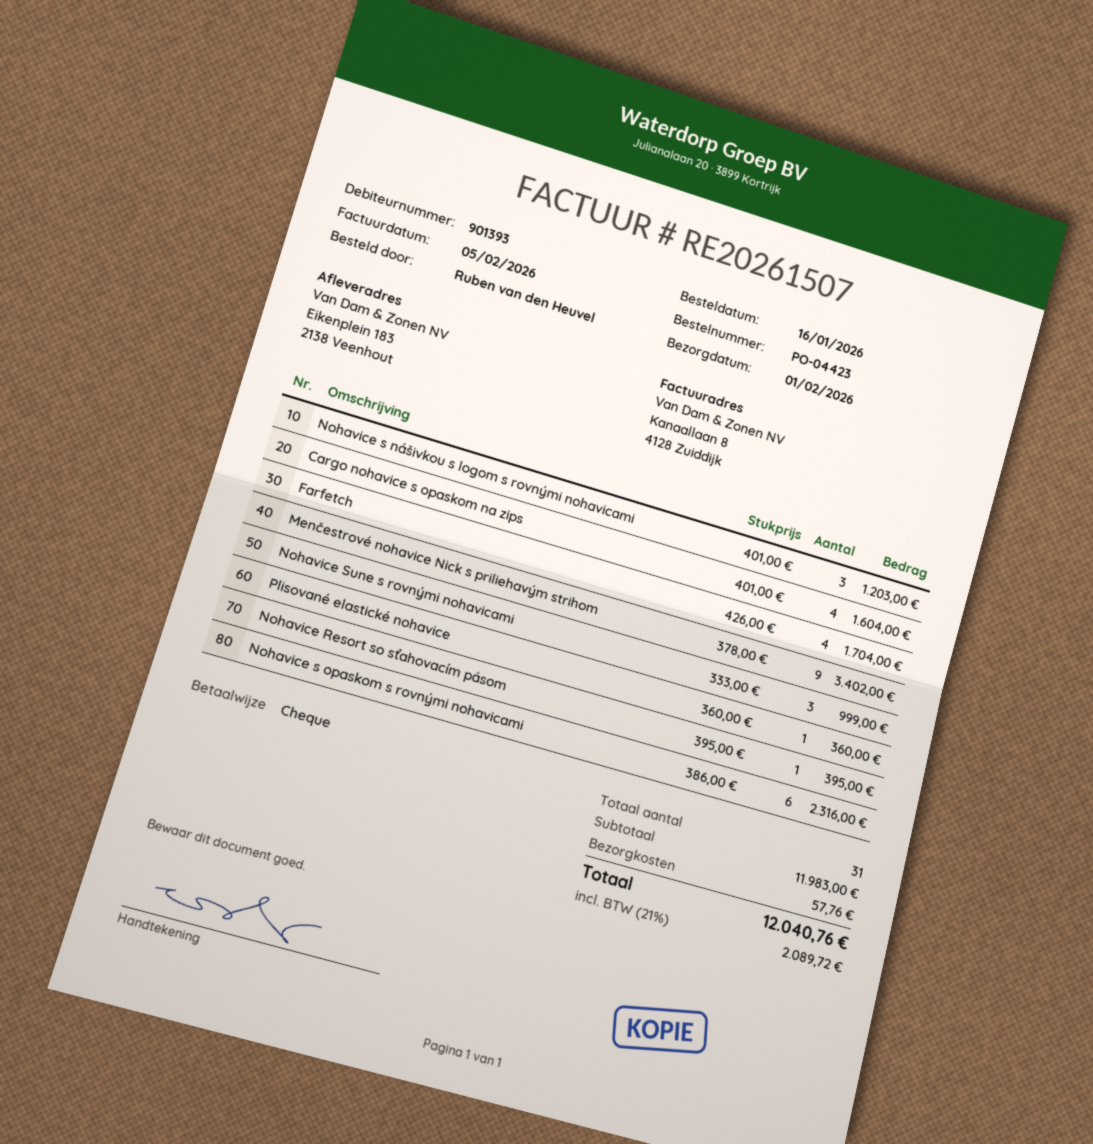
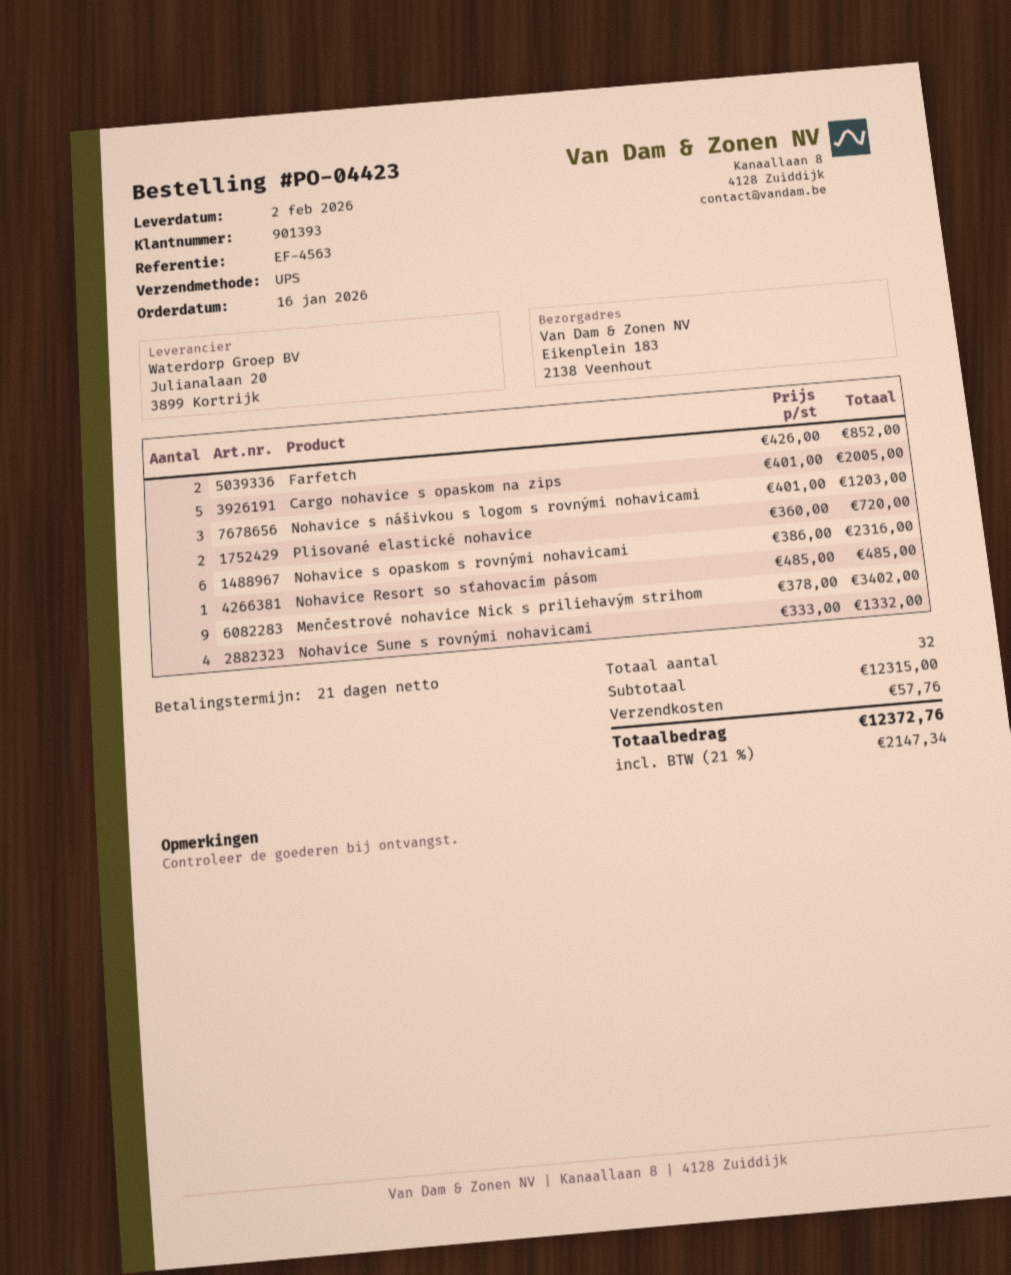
delivery date: 2026-02-01 -> 2026-02-02
Cargo nohavice s opaskom na zips: 4 x 401.00 = 1604.00 -> 5 x 401.00 = 2005.00
Farfetch: 4 x 426.00 = 1704.00 -> 2 x 426.00 = 852.00
Nohavice Sune s rovnými nohavicami: 3 x 333.00 = 999.00 -> 4 x 333.00 = 1332.00
Plisované elastické nohavice: 1 x 360.00 = 360.00 -> 2 x 360.00 = 720.00
Nohavice Resort so sťahovacím pásom: 1 x 395.00 = 395.00 -> 1 x 485.00 = 485.00
total quantity: 31 -> 32
subtotal: 11983.00 -> 12315.00
tax: 21% = 2089.72 -> 21% = 2147.34
total: 12040.76 -> 12372.76

